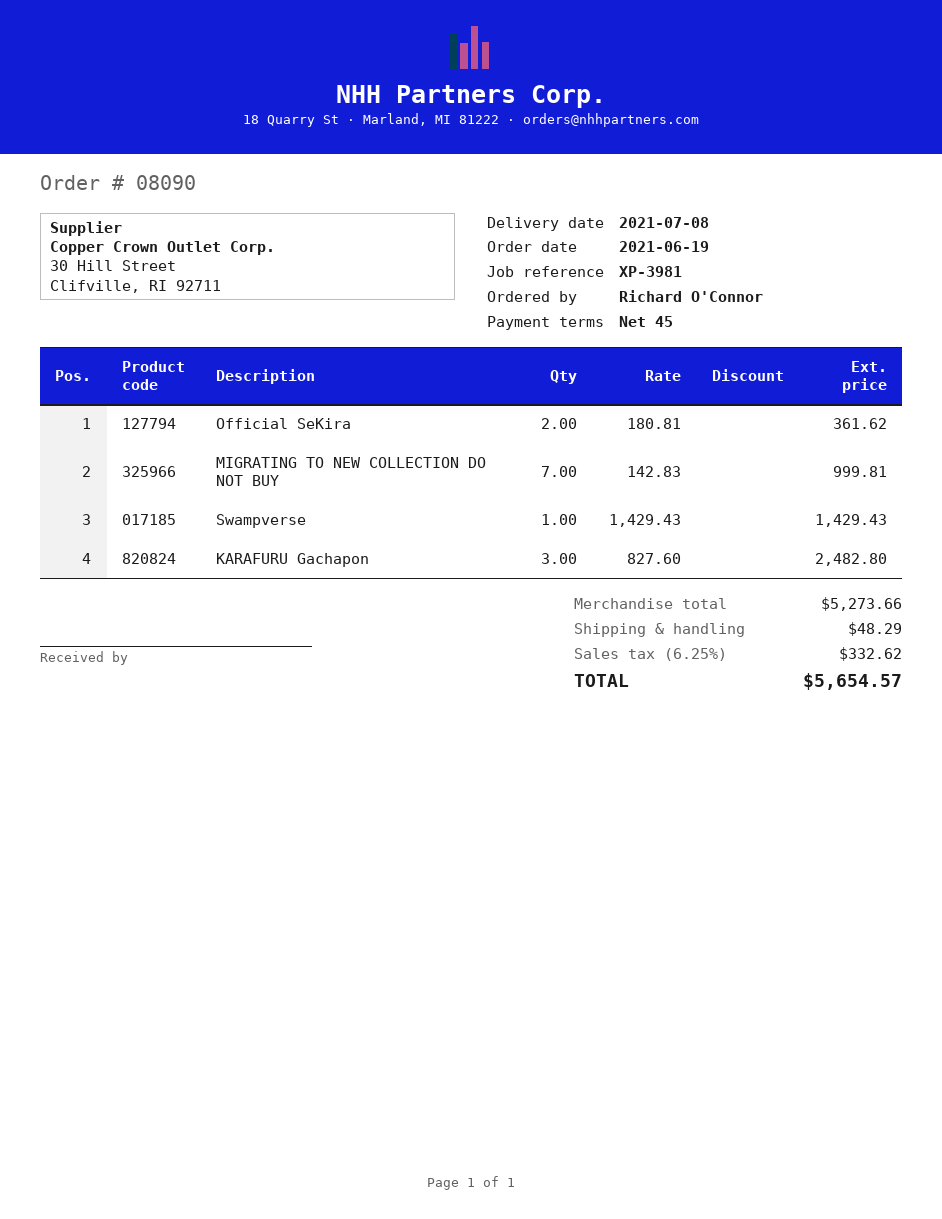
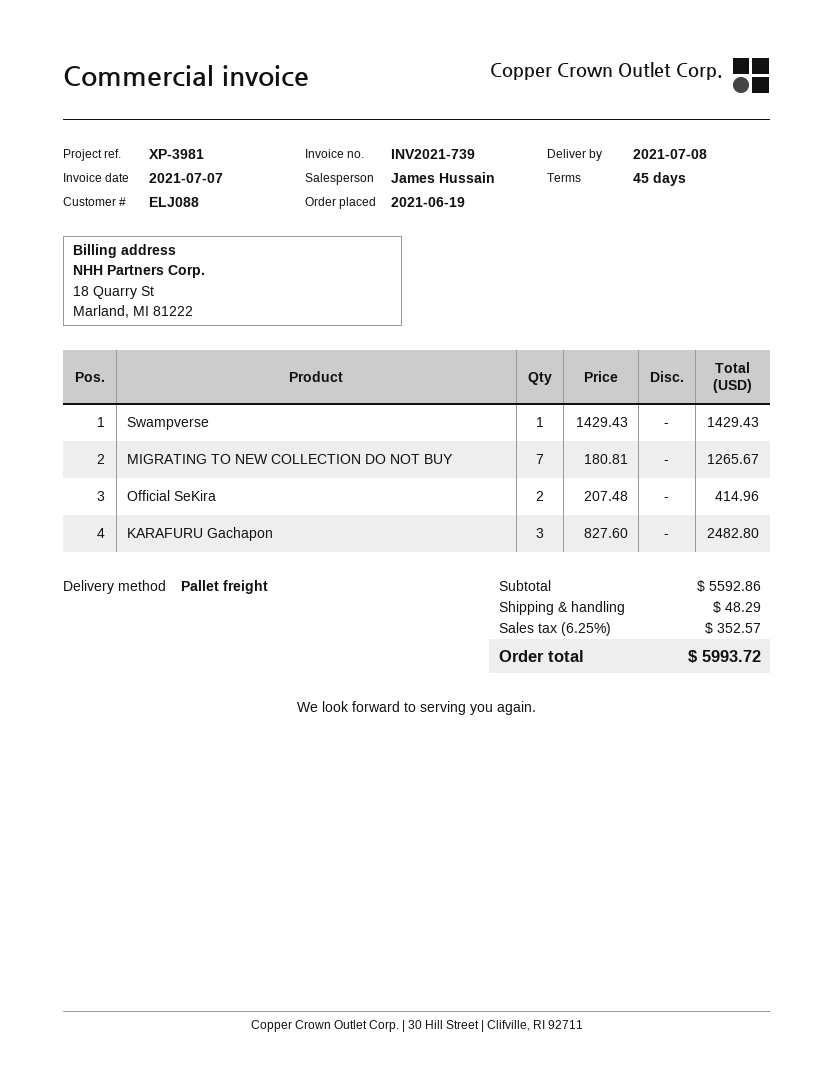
Official SeKira: 2 x 180.81 = 361.62 -> 2 x 207.48 = 414.96
MIGRATING TO NEW COLLECTION DO NOT BUY: 7 x 142.83 = 999.81 -> 7 x 180.81 = 1265.67
subtotal: 5273.66 -> 5592.86
tax: 6.25% = 332.62 -> 6.25% = 352.57
total: 5654.57 -> 5993.72

